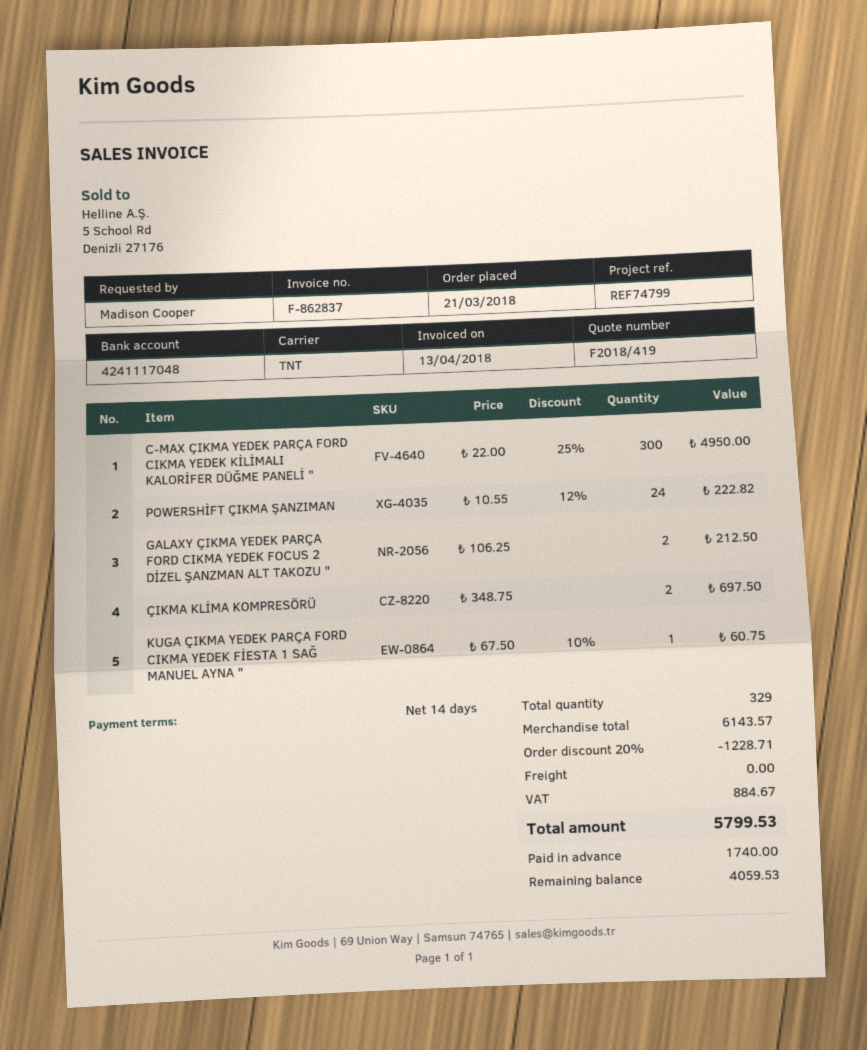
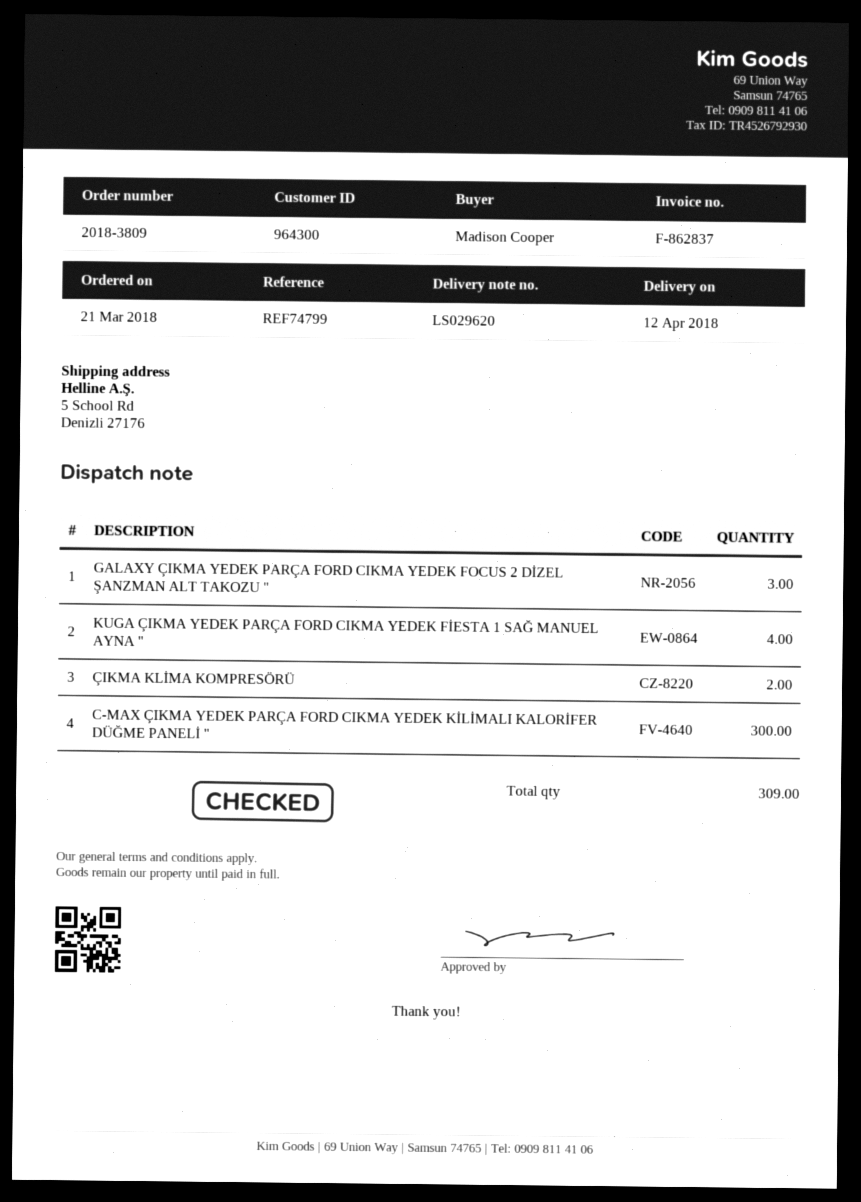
POWERSHİFT ÇIKMA ŞANZIMAN: 24 -> none
GALAXY ÇIKMA YEDEK PARÇA FORD CIKMA YEDEK FOCUS 2 DİZEL ŞANZMAN ALT TAKOZU ": 2 -> 3
KUGA ÇIKMA YEDEK PARÇA FORD CIKMA YEDEK FİESTA 1 SAĞ MANUEL AYNA ": 1 -> 4
total quantity: 329 -> 309

